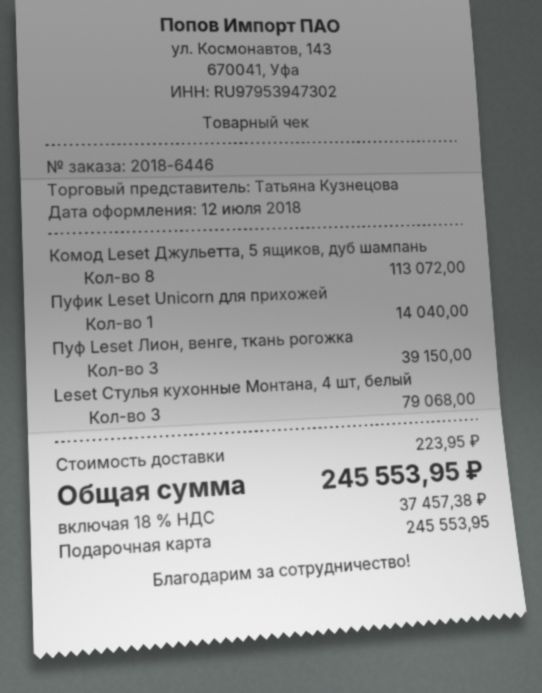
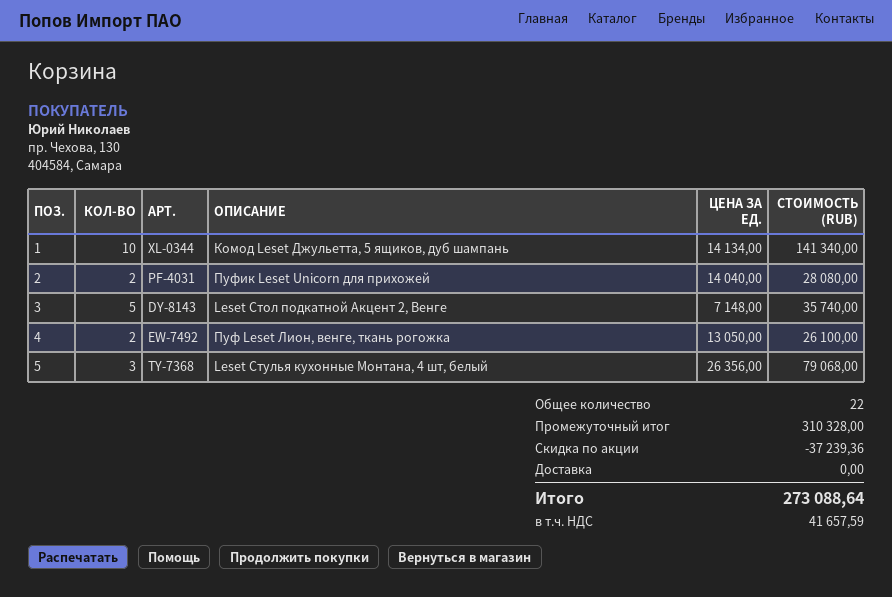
Комод Leset Джульетта, 5 ящиков, дуб шампань: 8 for 113072.00 -> 10 for 141340.00
Пуфик Leset Unicorn для прихожей: 1 for 14040.00 -> 2 for 28080.00
Пуф Leset Лион, венге, ткань рогожка: 3 for 39150.00 -> 2 for 26100.00
Leset Стол подкатной Акцент 2, Венге: none -> 5 for 35740.00
discount: none -> 37239.36
shipping: 223.95 -> 0.00
tax: 37457.38 -> 41657.59
total: 245553.95 -> 273088.64

